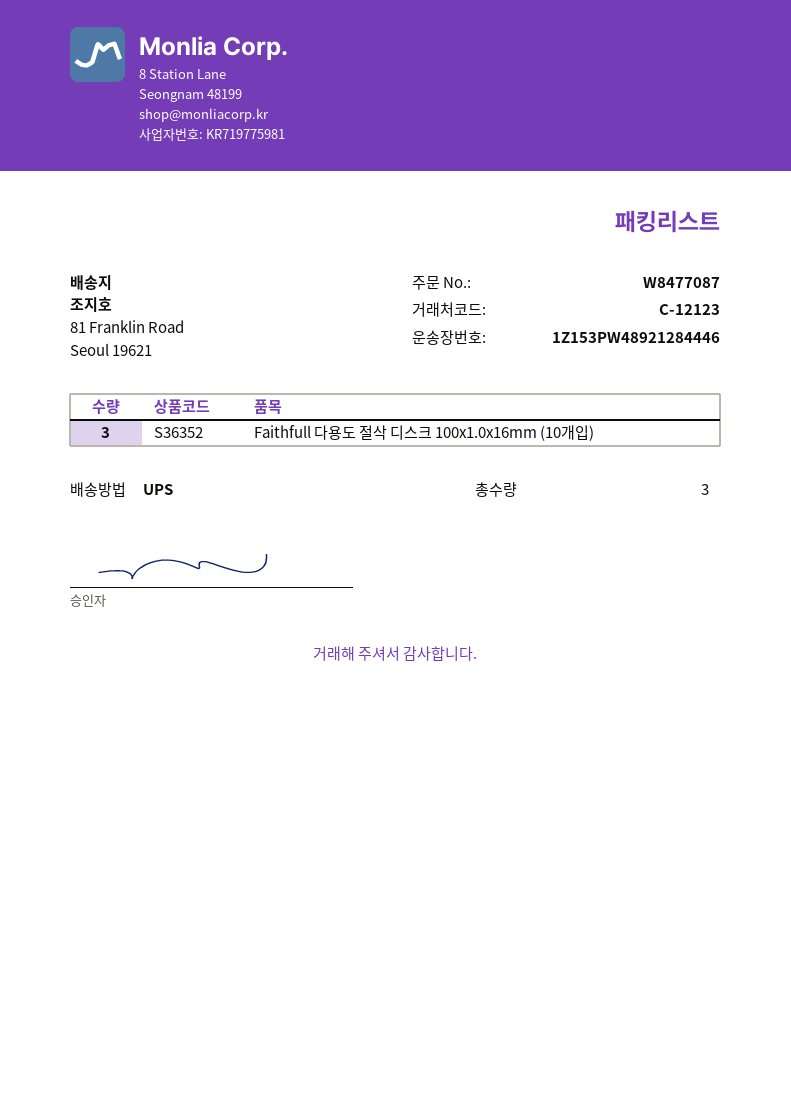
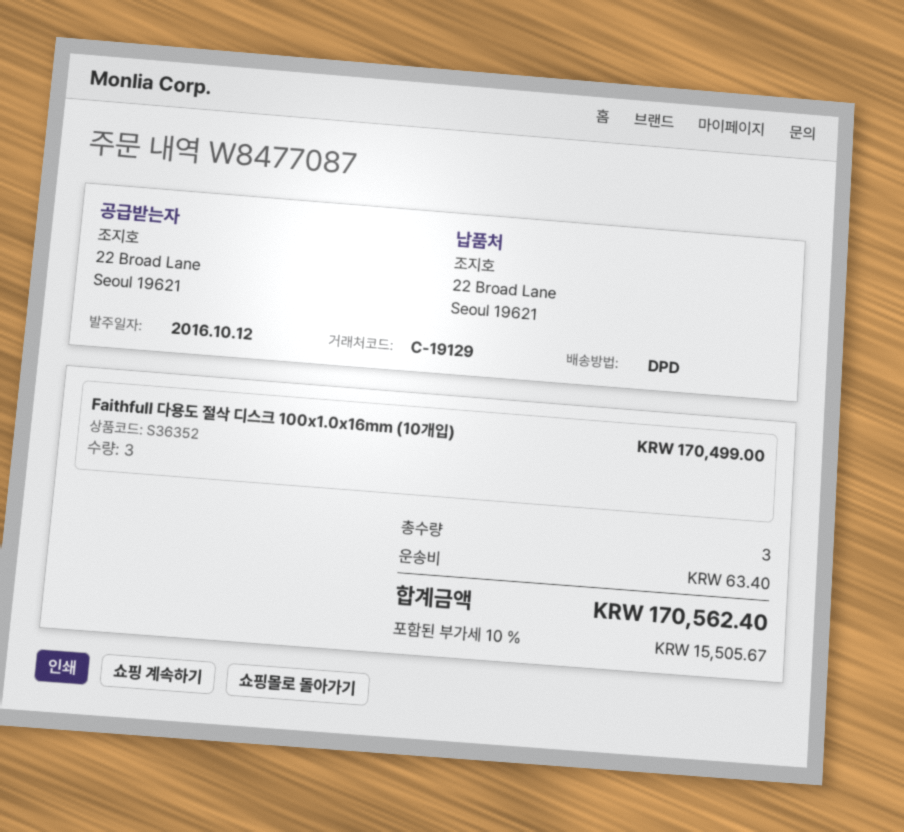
customer number: C-12123 -> C-19129
shipping method: UPS -> DPD
ship to: 81 Franklin Road, Seoul 19621 -> 22 Broad Lane, Seoul 19621

